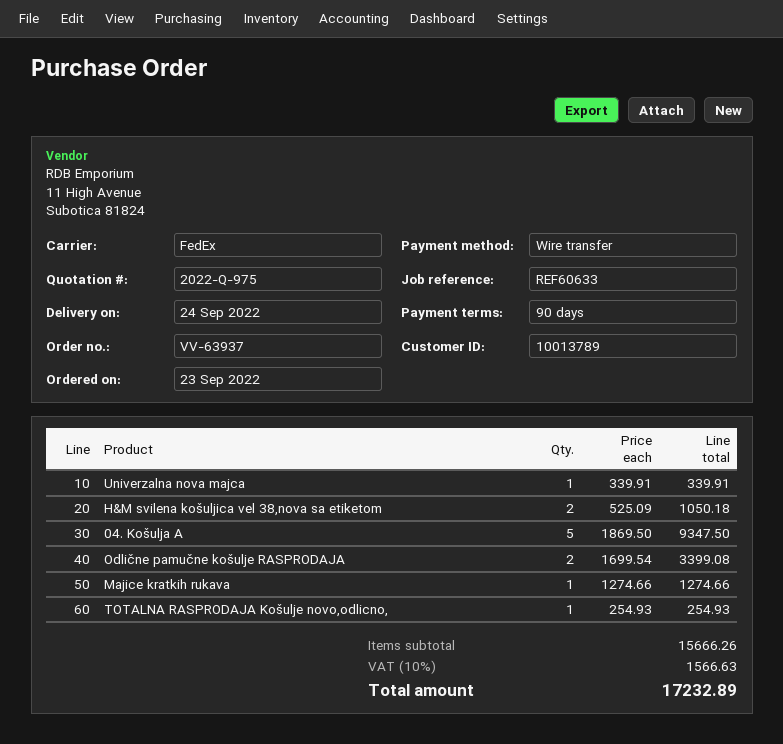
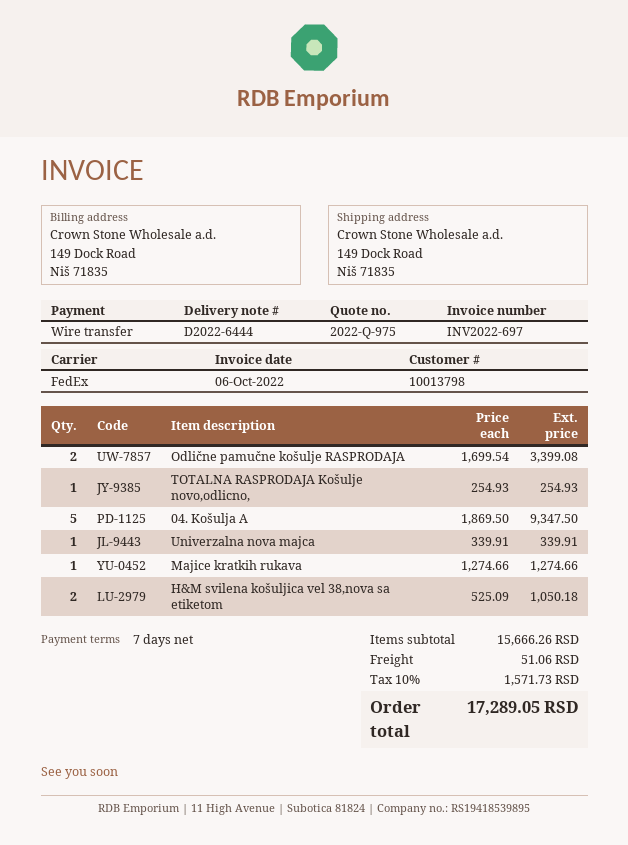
payment terms: 90 days -> 7 days
customer number: 10013789 -> 10013798
shipping: none -> 51.06
tax: 10% = 1566.63 -> 10% = 1571.73
total: 17232.89 -> 17289.05

